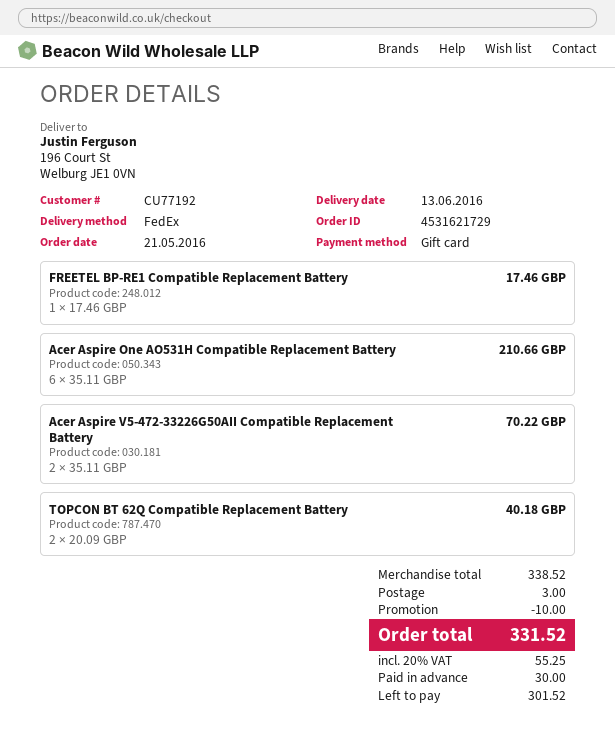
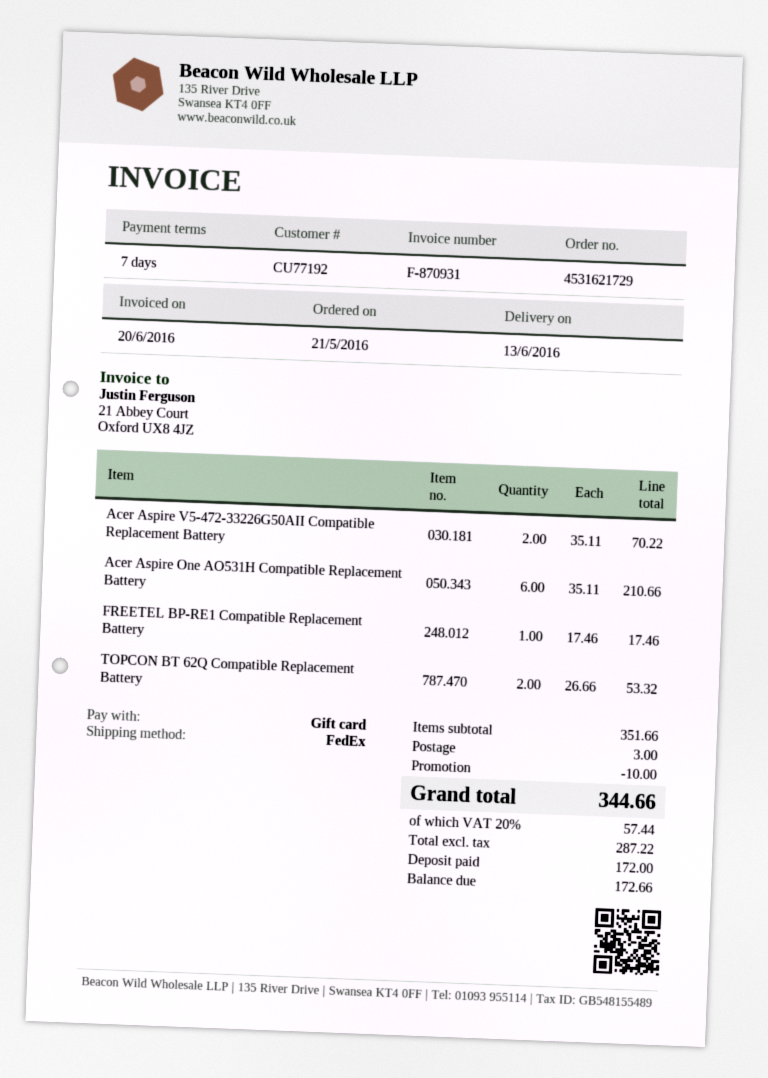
TOPCON BT 62Q Compatible Replacement Battery: 2 x 20.09 = 40.18 -> 2 x 26.66 = 53.32
subtotal: 338.52 -> 351.66
tax: 20% = 55.25 -> 20% = 57.44
total: 331.52 -> 344.66
deposit: 30.00 -> 172.00
balance: 301.52 -> 172.66

